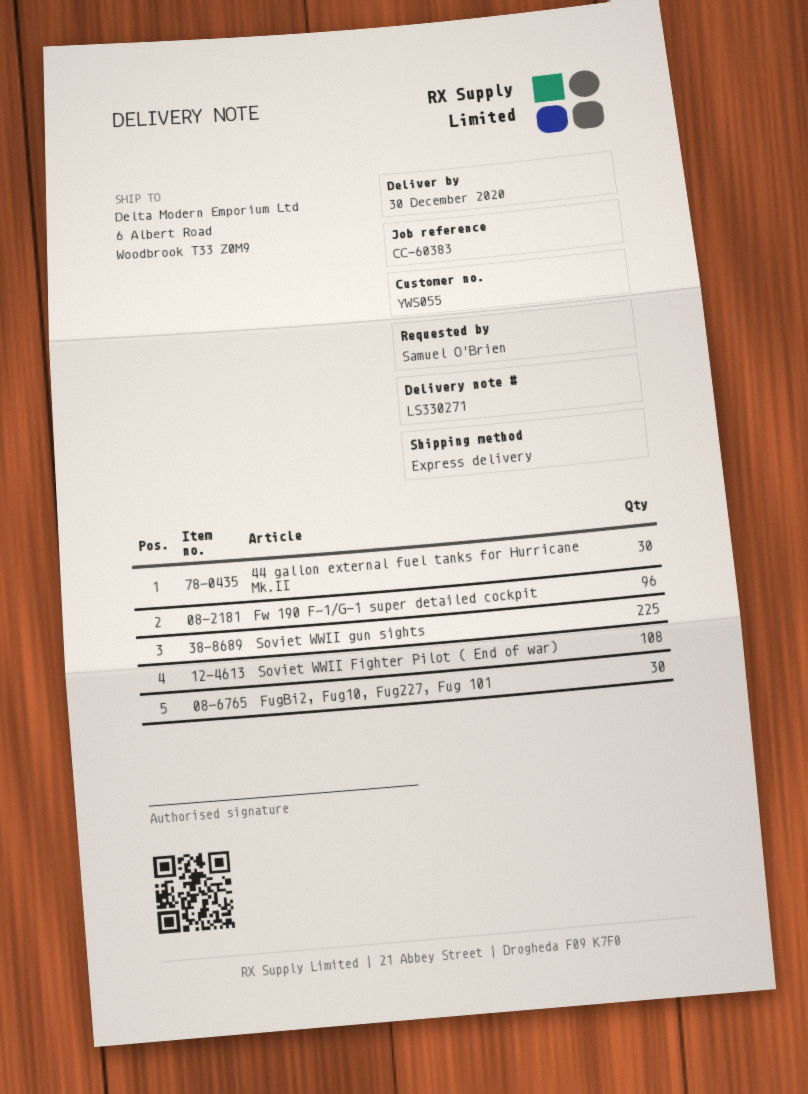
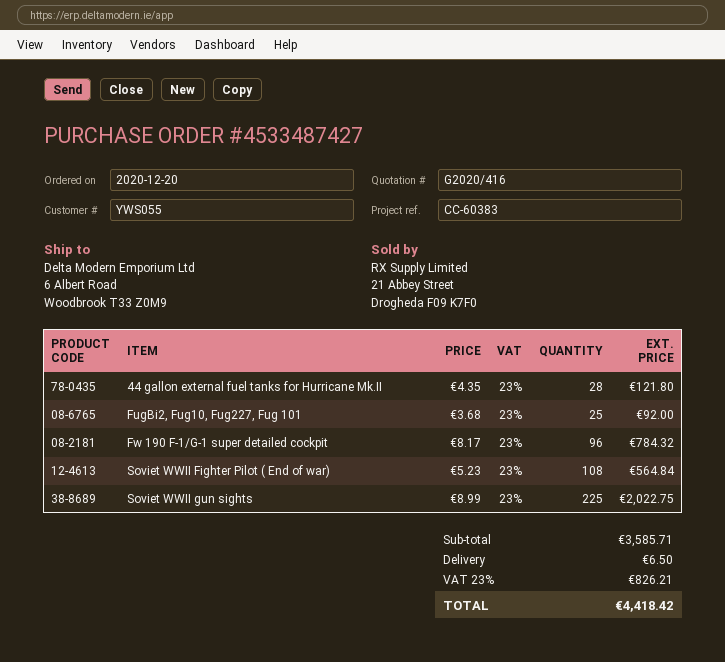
44 gallon external fuel tanks for Hurricane Mk.II: 30 -> 28
FugBi2, Fug10, Fug227, Fug 101: 30 -> 25

